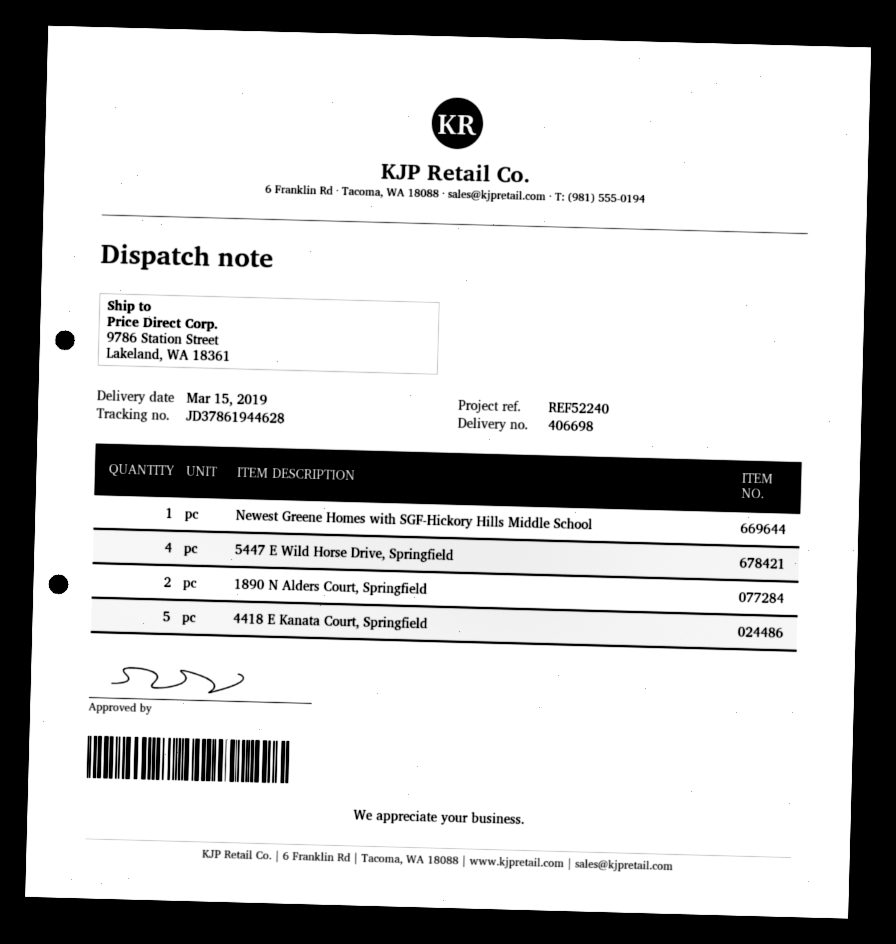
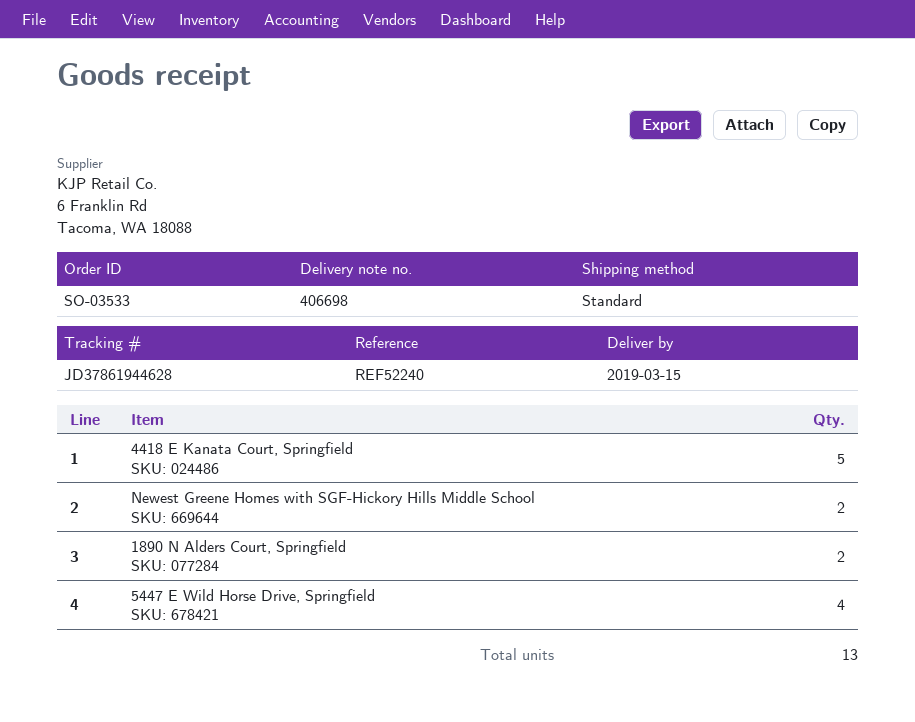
Newest Greene Homes with SGF-Hickory Hills Middle School: 1 -> 2

